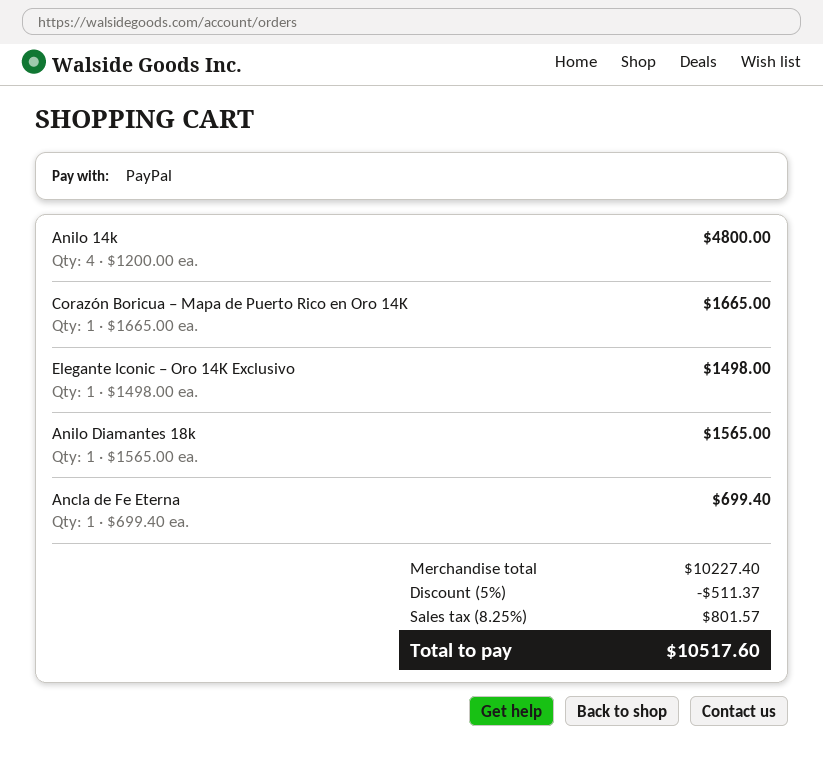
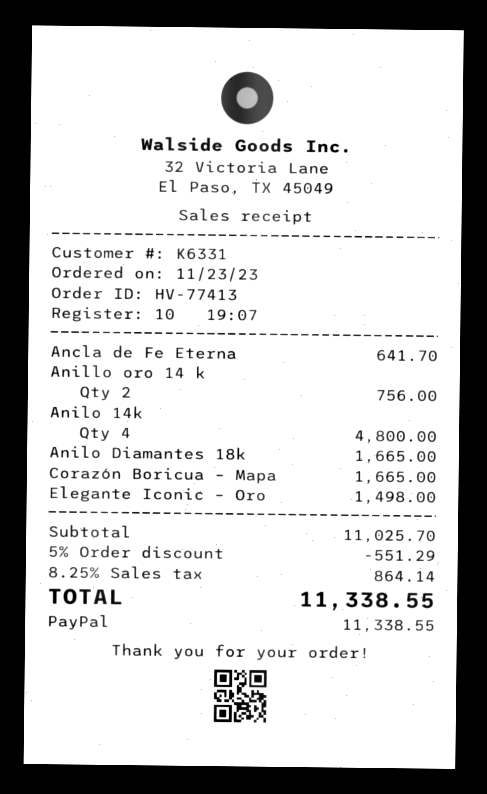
Anilo Diamantes 18k: 1 for 1565.00 -> 1 for 1665.00
Ancla de Fe Eterna: 1 for 699.40 -> 1 for 641.70
Anillo oro 14 k: none -> 2 for 756.00
subtotal: 10227.40 -> 11025.70
discount: 5% = 511.37 -> 5% = 551.29
tax: 8.25% = 801.57 -> 8.25% = 864.14
total: 10517.60 -> 11338.55

